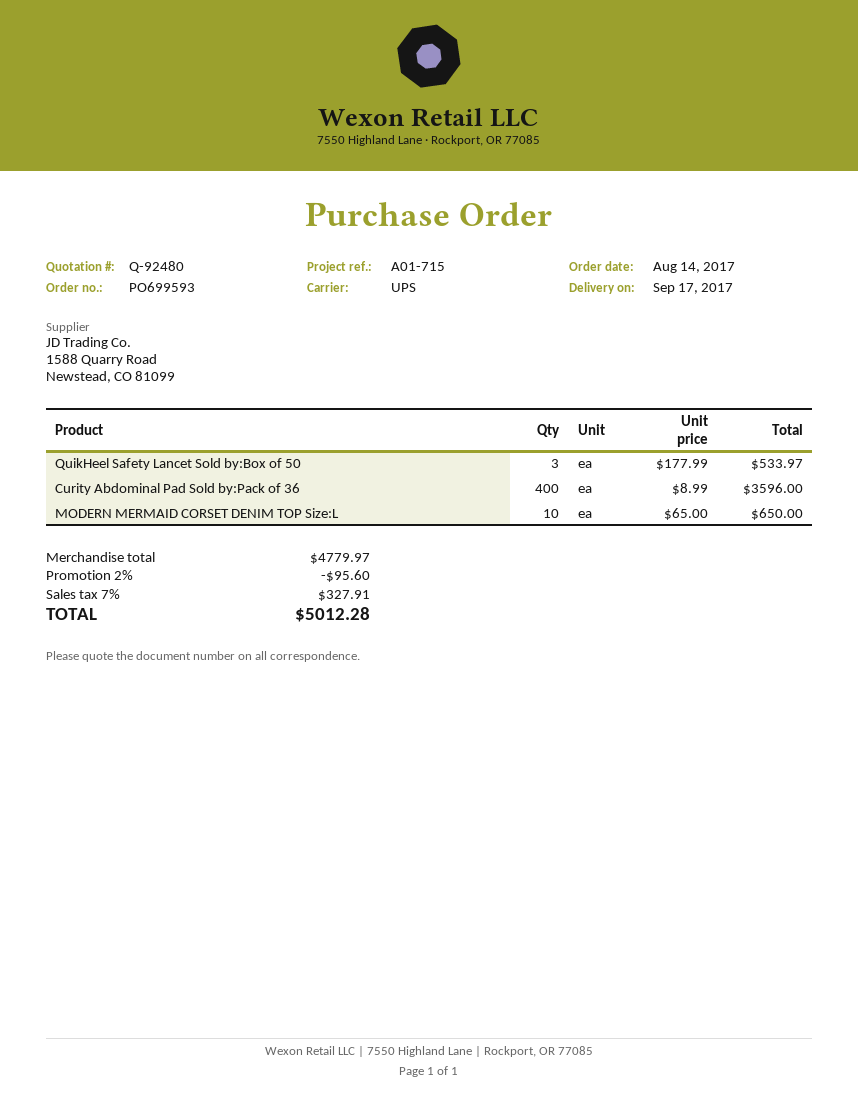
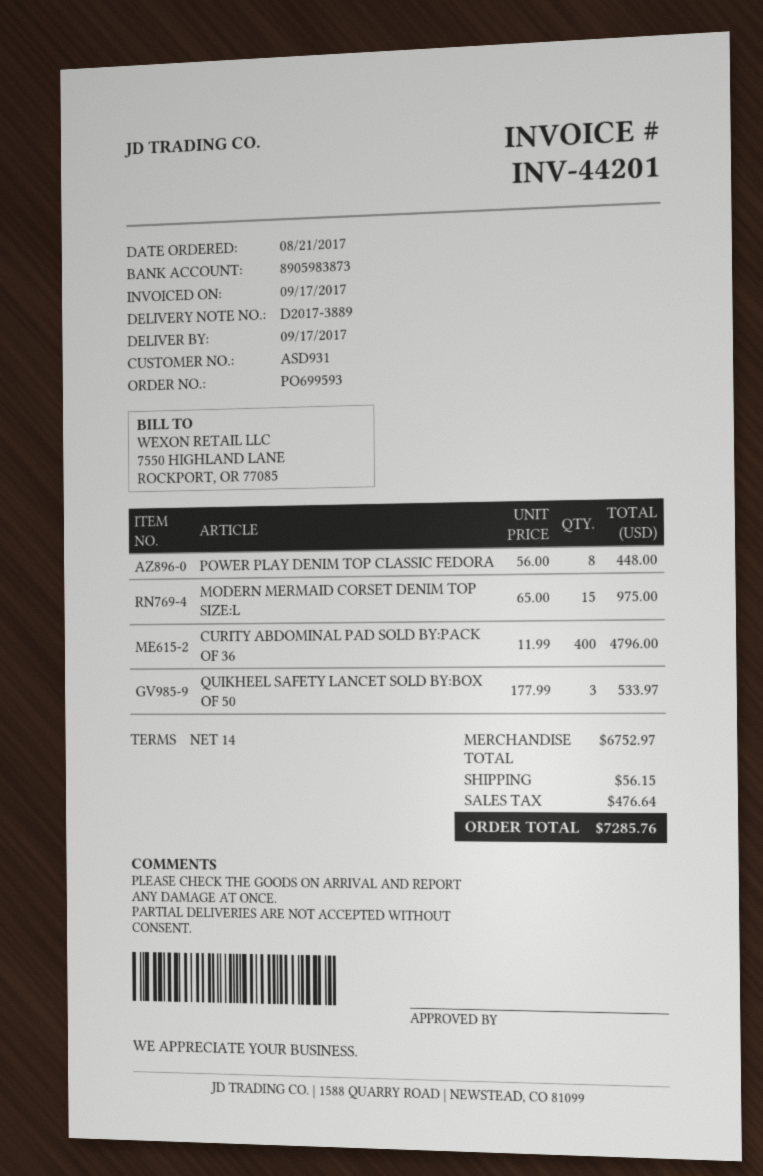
order date: 2017-08-14 -> 2017-08-21
Curity Abdominal Pad Sold by:Pack of 36: 400 x 8.99 = 3596.00 -> 400 x 11.99 = 4796.00
MODERN MERMAID CORSET DENIM TOP Size:L: 10 x 65.00 = 650.00 -> 15 x 65.00 = 975.00
POWER PLAY DENIM TOP CLASSIC FEDORA: none -> 8 x 56.00 = 448.00
subtotal: 4779.97 -> 6752.97
discount: 2% = 95.60 -> none
shipping: none -> 56.15
tax: 327.91 -> 476.64
total: 5012.28 -> 7285.76

